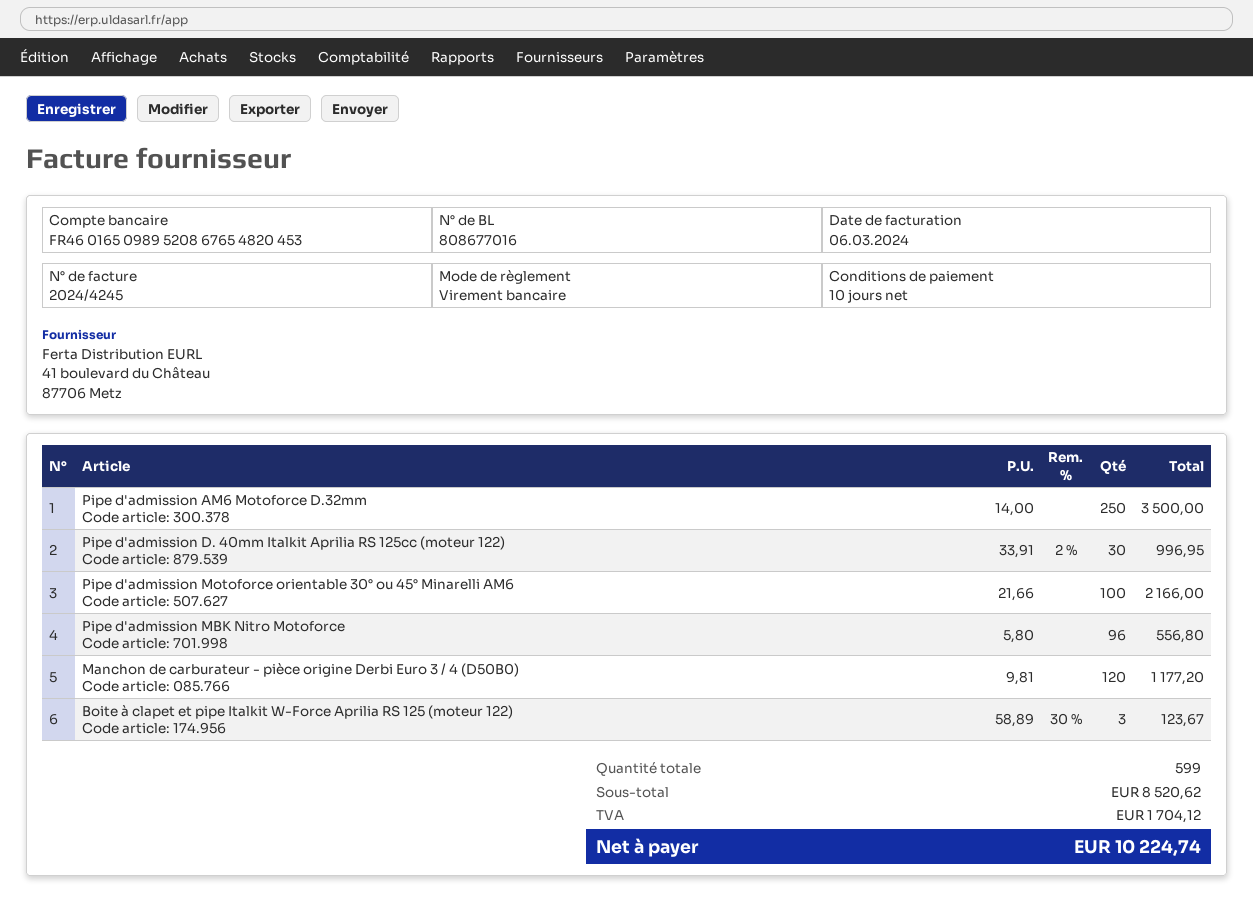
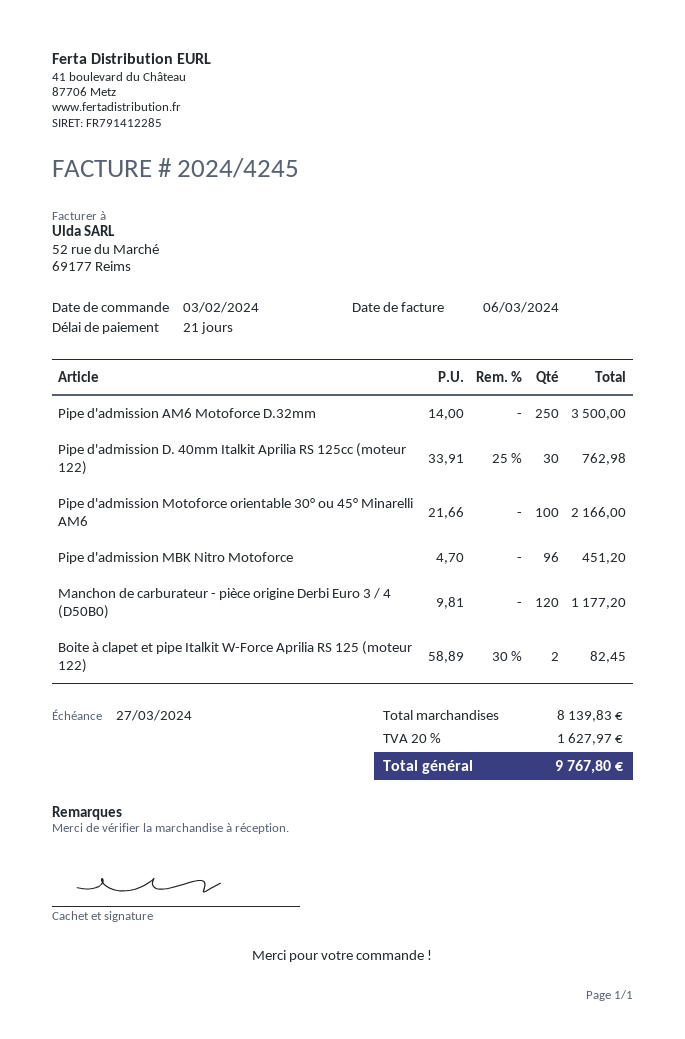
payment terms: 10 days -> 21 days
Pipe d'admission D. 40mm Italkit Aprilia RS 125cc (moteur 122): 30 x 33.91 - 2% = 996.95 -> 30 x 33.91 - 25% = 762.98
Pipe d'admission MBK Nitro Motoforce: 96 x 5.80 = 556.80 -> 96 x 4.70 = 451.20
Boite à clapet et pipe Italkit W-Force Aprilia RS 125 (moteur 122): 3 x 58.89 - 30% = 123.67 -> 2 x 58.89 - 30% = 82.45
subtotal: 8520.62 -> 8139.83
tax: 1704.12 -> 1627.97
total: 10224.74 -> 9767.80

